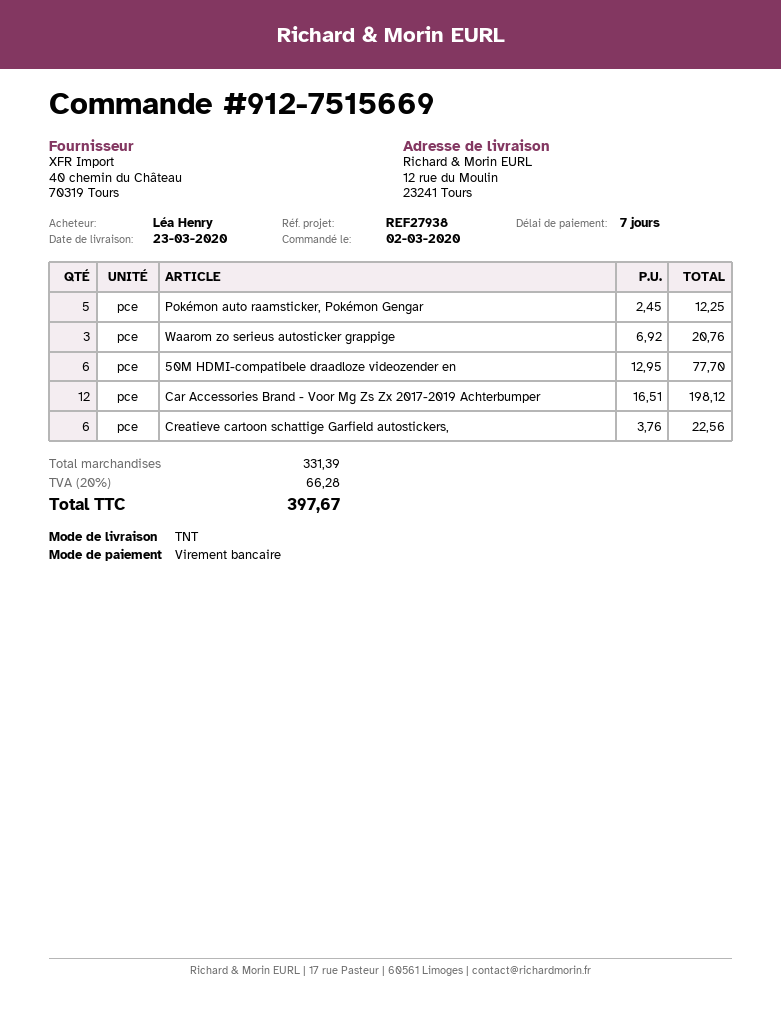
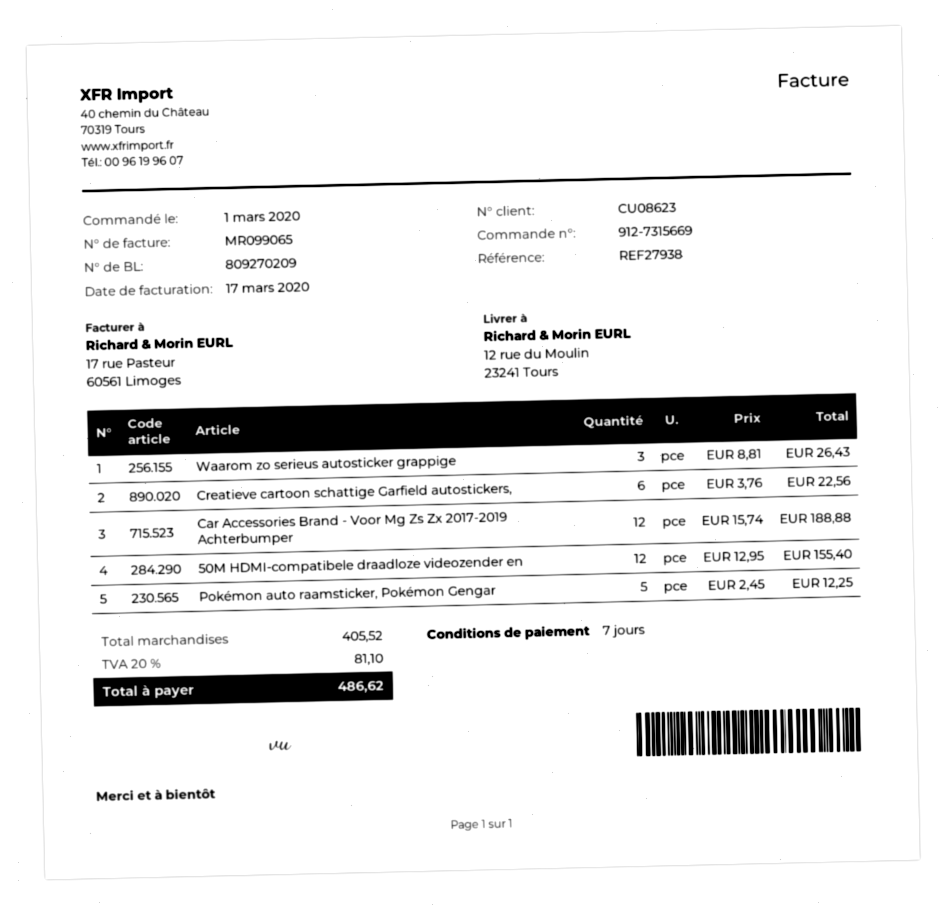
order number: 912-7515669 -> 912-7315669
order date: 2020-03-02 -> 2020-03-01
Waarom zo serieus autosticker grappige: 3 x 6.92 = 20.76 -> 3 x 8.81 = 26.43
50M HDMI-compatibele draadloze videozender en: 6 x 12.95 = 77.70 -> 12 x 12.95 = 155.40
Car Accessories Brand - Voor Mg Zs Zx 2017-2019 Achterbumper: 12 x 16.51 = 198.12 -> 12 x 15.74 = 188.88
subtotal: 331.39 -> 405.52
tax: 20% = 66.28 -> 20% = 81.10
total: 397.67 -> 486.62

